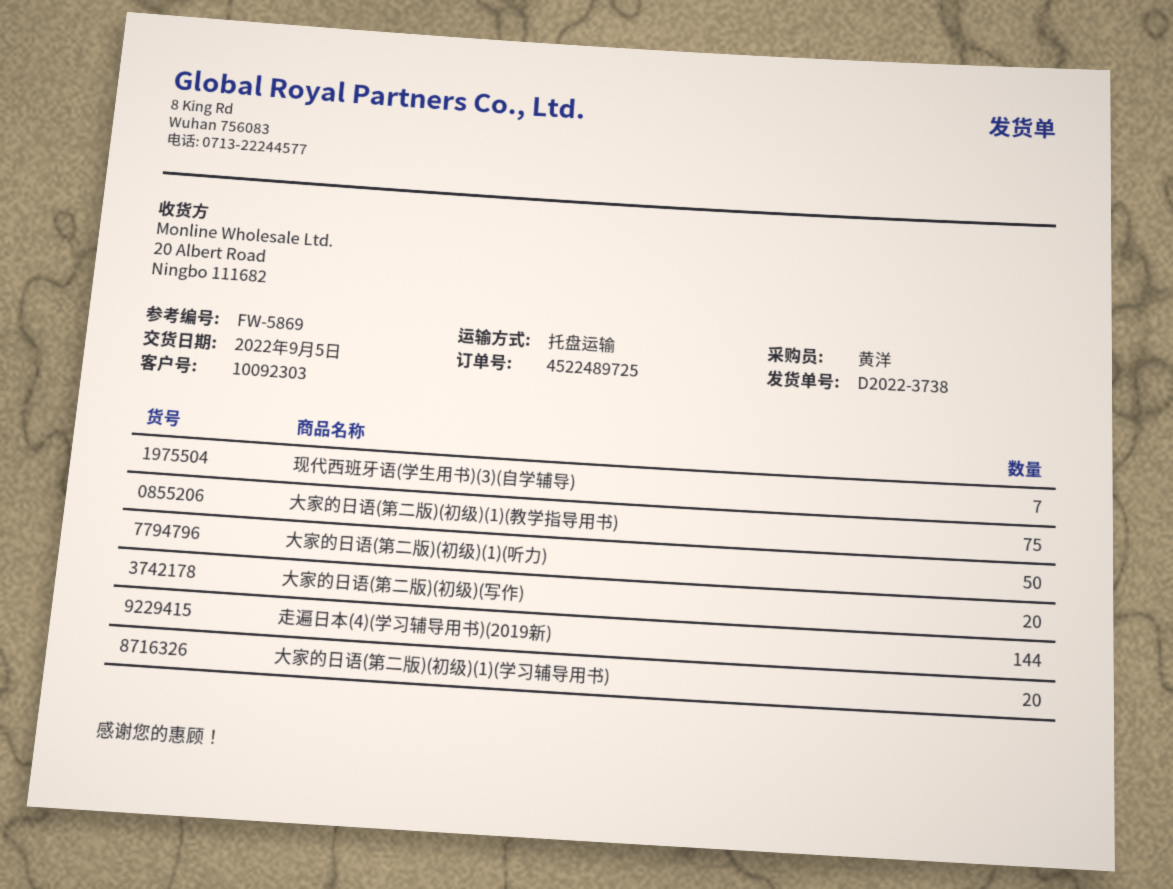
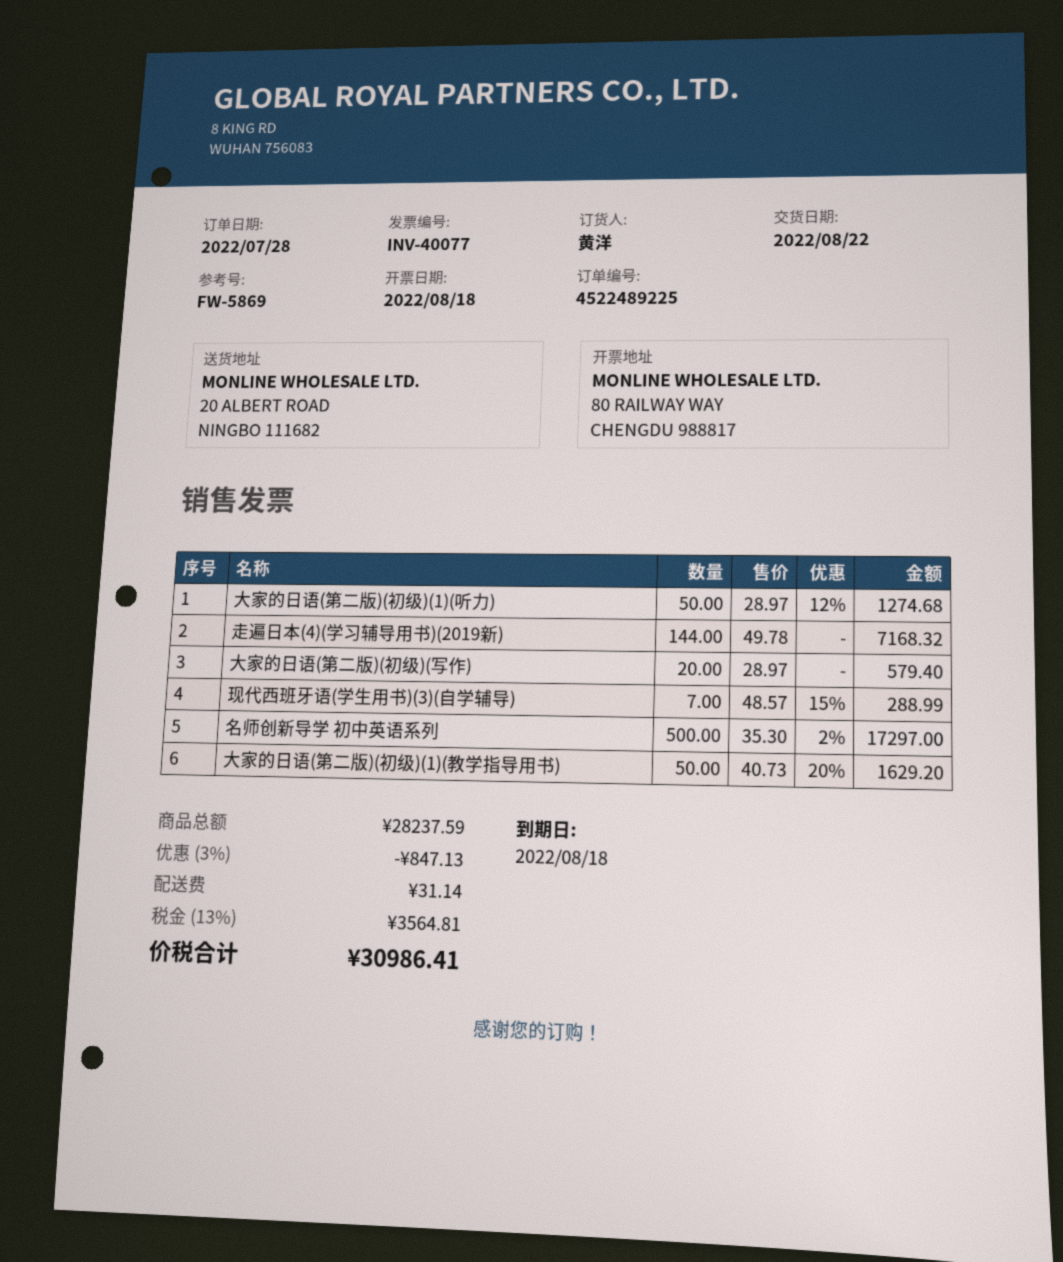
order number: 4522489725 -> 4522489225
delivery date: 2022-09-05 -> 2022-08-22
大家的日语(第二版)(初级)(1)(教学指导用书): 75 -> 50
大家的日语(第二版)(初级)(1)(学习辅导用书): 20 -> none
名师创新导学 初中英语系列: none -> 500

